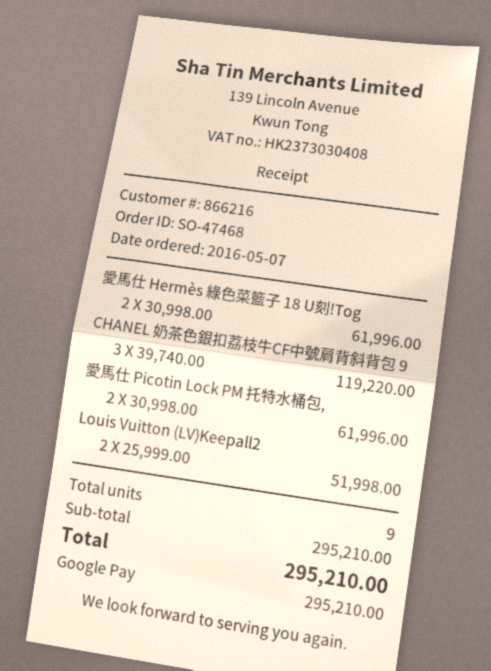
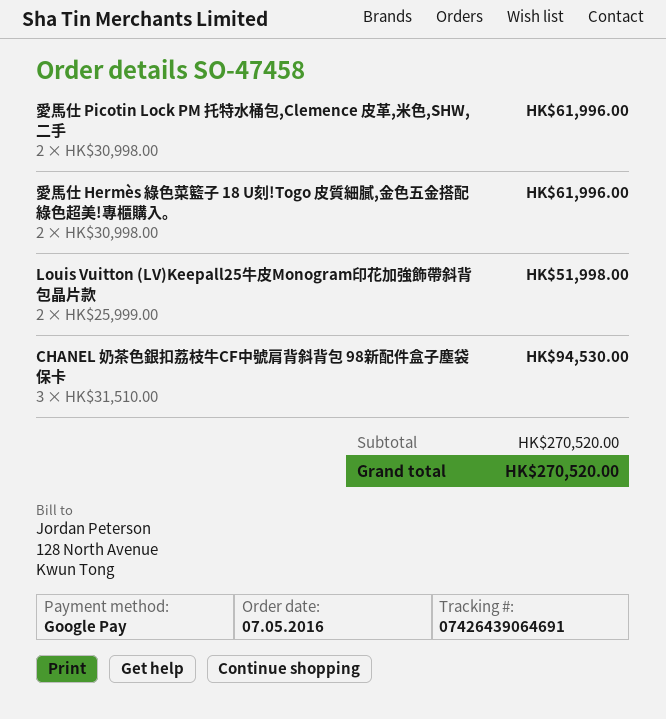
order number: SO-47468 -> SO-47458
CHANEL 奶茶色銀扣荔枝牛CF中號肩背斜背包 9: 3 x 39740.00 = 119220.00 -> 3 x 31510.00 = 94530.00
subtotal: 295210.00 -> 270520.00
total: 295210.00 -> 270520.00

